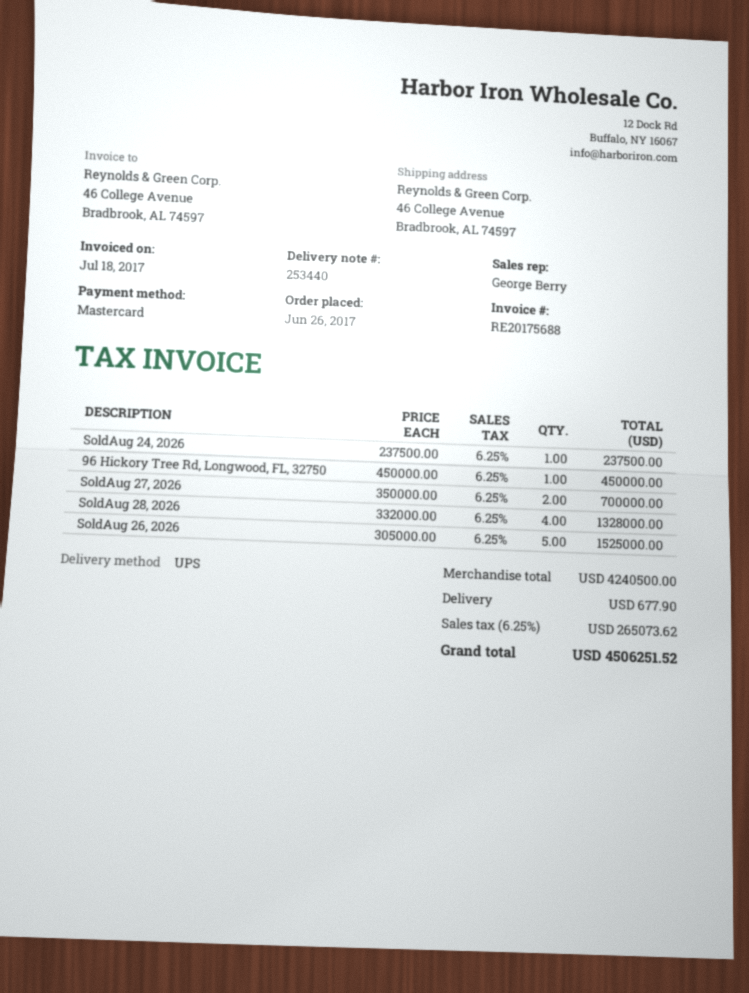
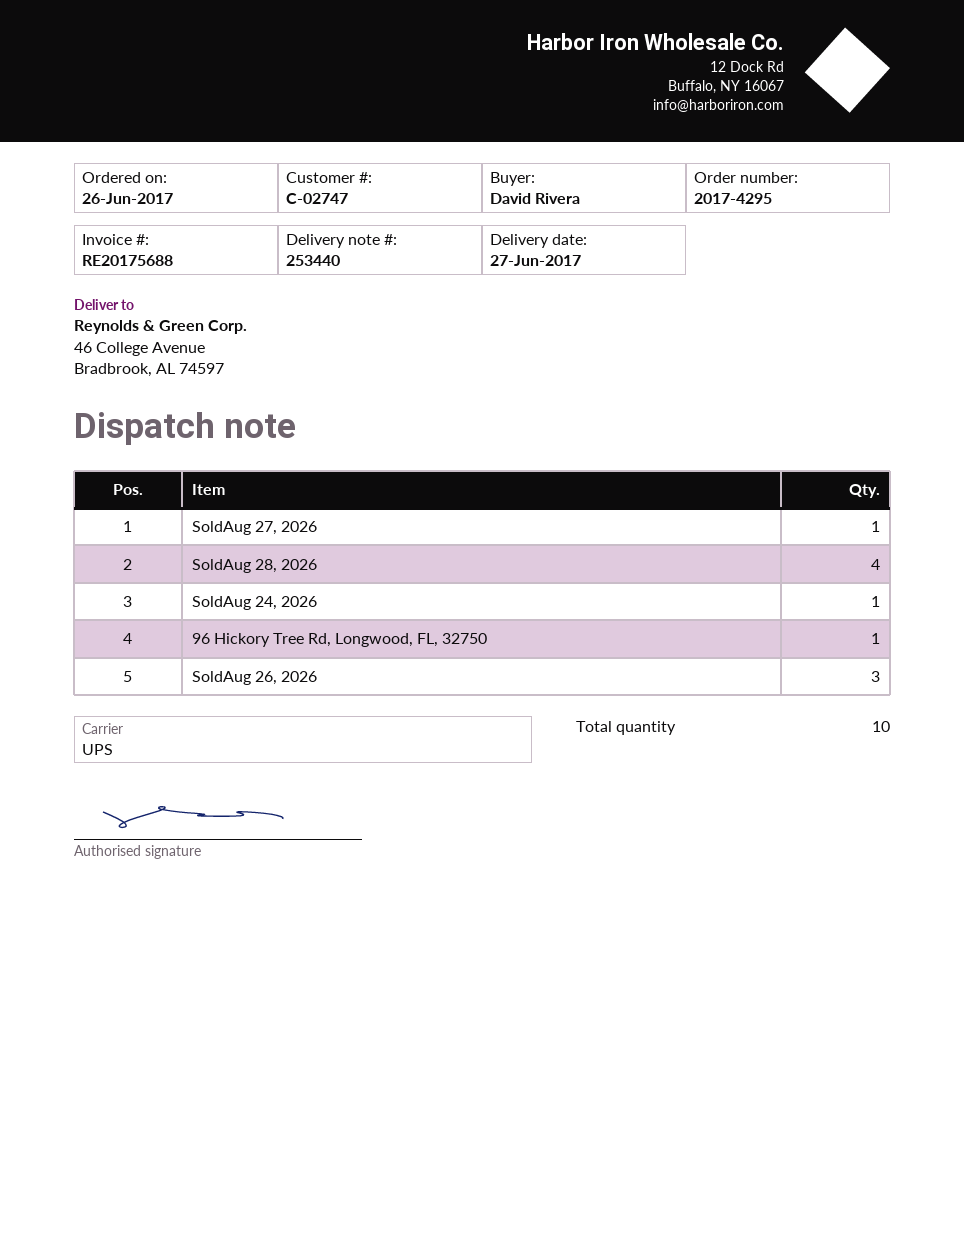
SoldAug 27, 2026: 2 -> 1
SoldAug 26, 2026: 5 -> 3

